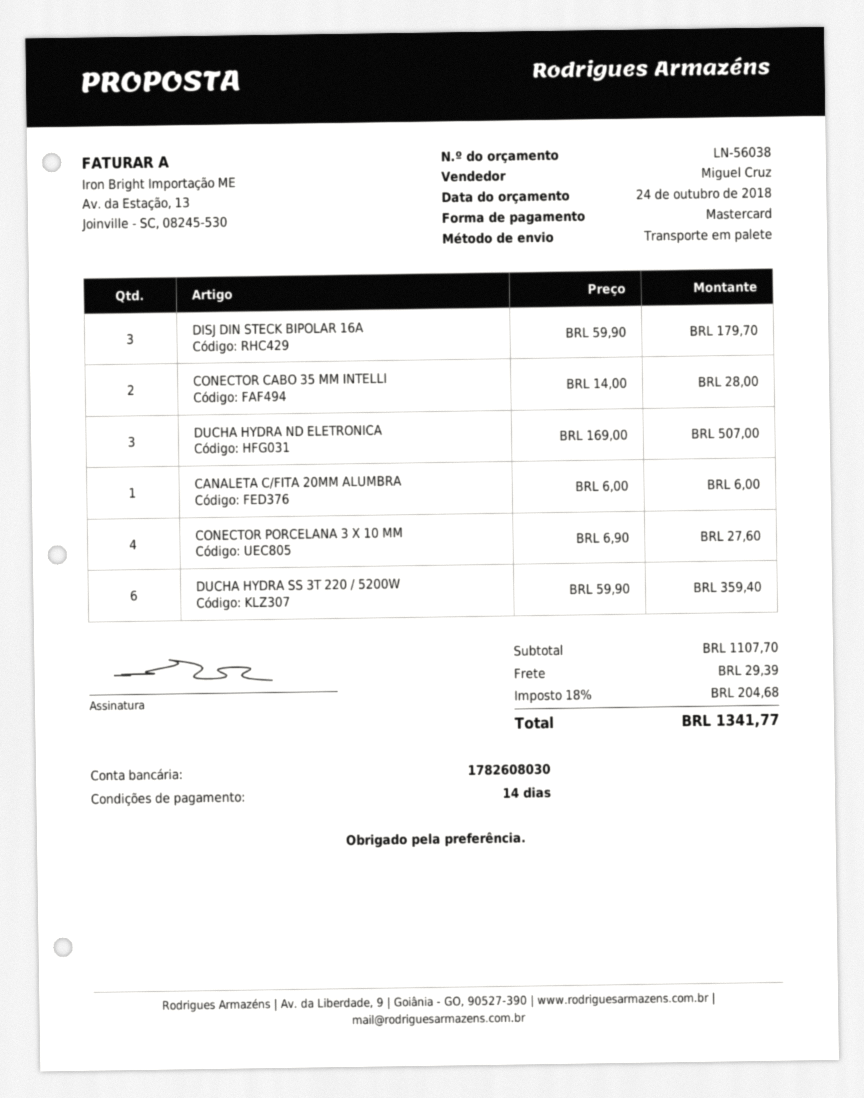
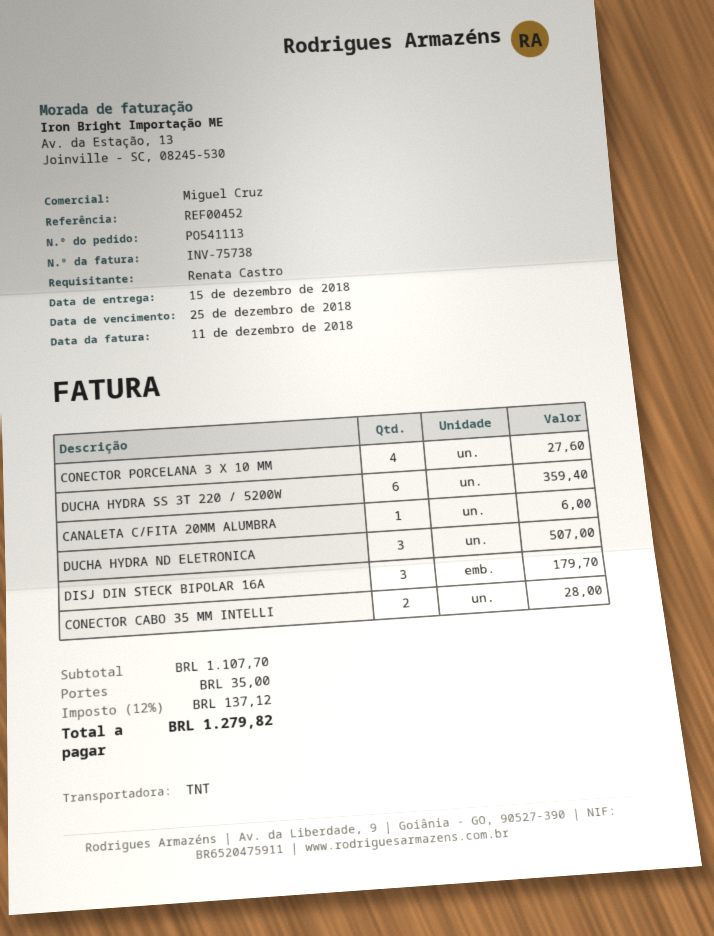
shipping method: pallet freight -> TNT
shipping: 29.39 -> 35.00
tax: 18% = 204.68 -> 12% = 137.12
total: 1341.77 -> 1279.82

